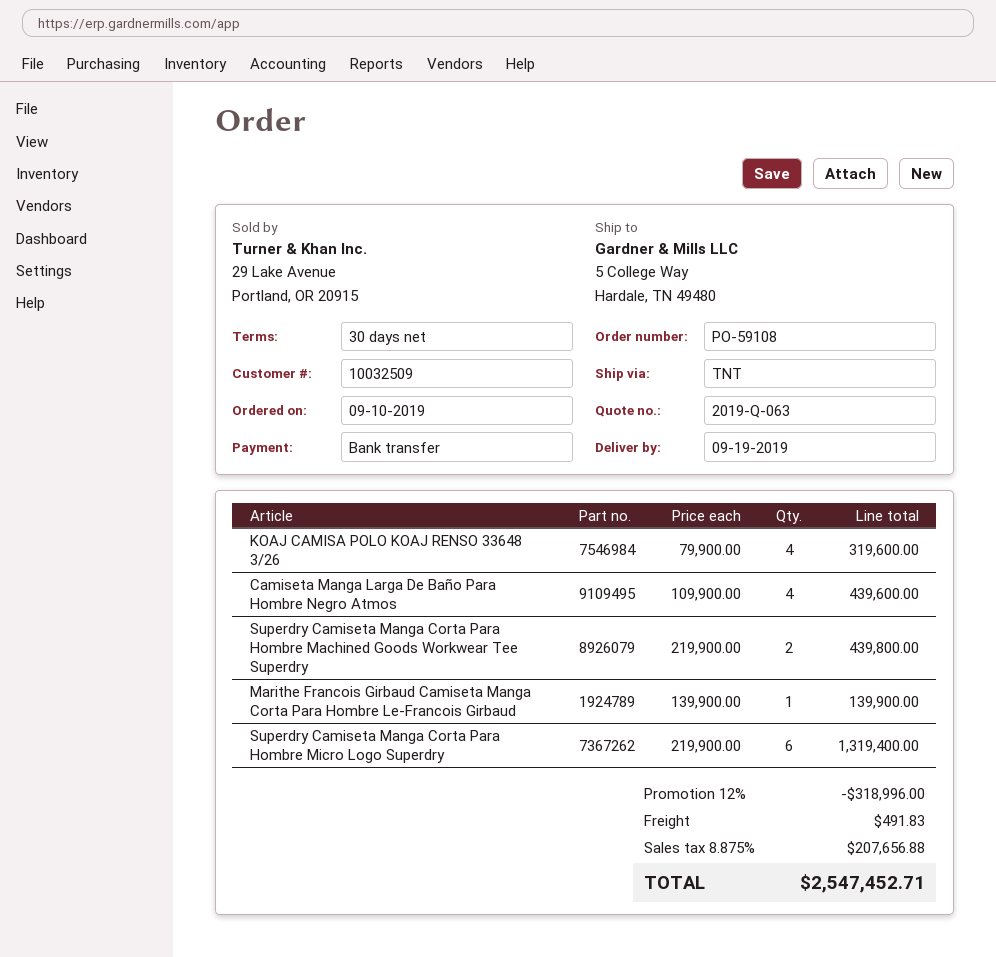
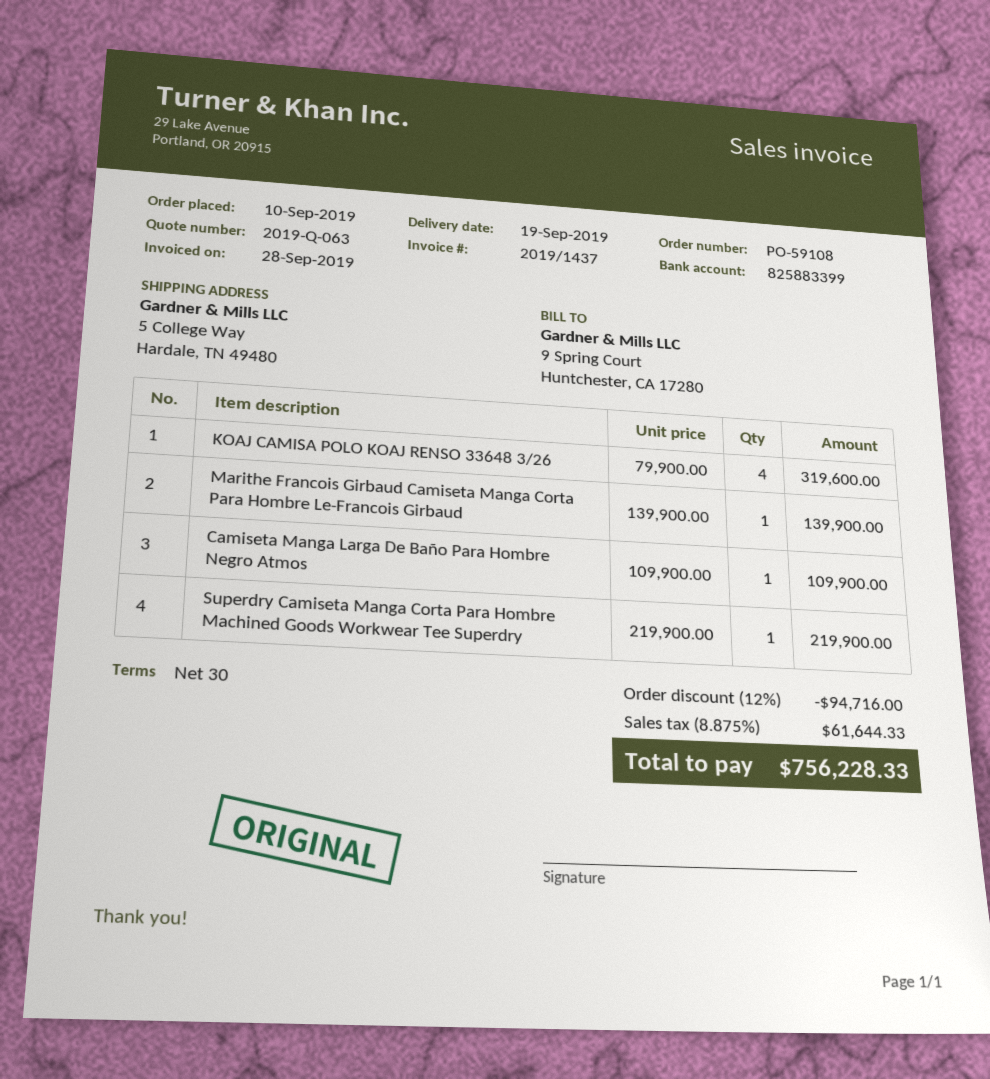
Camiseta Manga Larga De Baño Para Hombre Negro Atmos: 4 x 109900.00 = 439600.00 -> 1 x 109900.00 = 109900.00
Superdry Camiseta Manga Corta Para Hombre Machined Goods Workwear Tee Superdry: 2 x 219900.00 = 439800.00 -> 1 x 219900.00 = 219900.00
Superdry Camiseta Manga Corta Para Hombre Micro Logo Superdry: 6 x 219900.00 = 1319400.00 -> none
discount: 12% = 318996.00 -> 12% = 94716.00
shipping: 491.83 -> none
tax: 8.875% = 207656.88 -> 8.875% = 61644.33
total: 2547452.71 -> 756228.33

